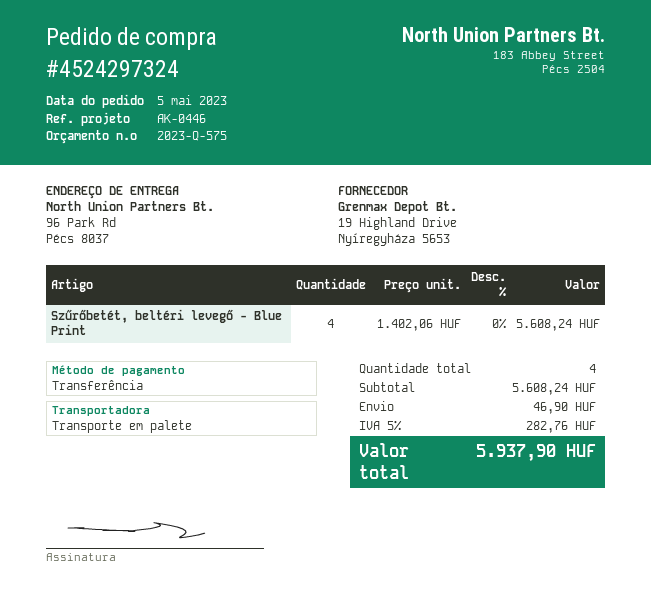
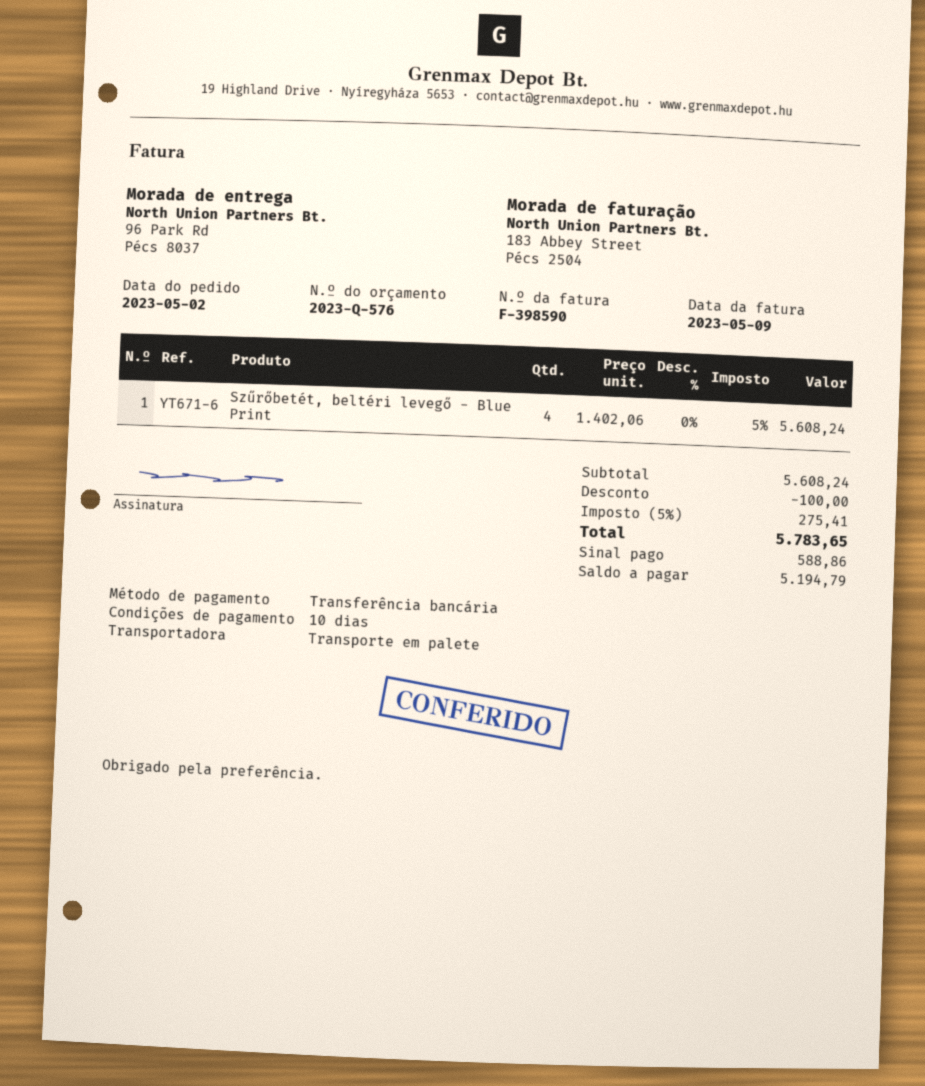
quote number: 2023-Q-575 -> 2023-Q-576
order date: 2023-05-05 -> 2023-05-02
discount: none -> 100.00
shipping: 46.90 -> none
tax: 5% = 282.76 -> 5% = 275.41
total: 5937.90 -> 5783.65

